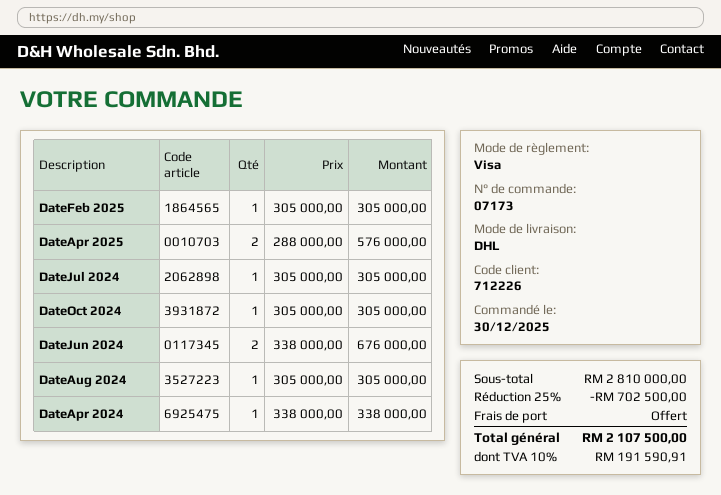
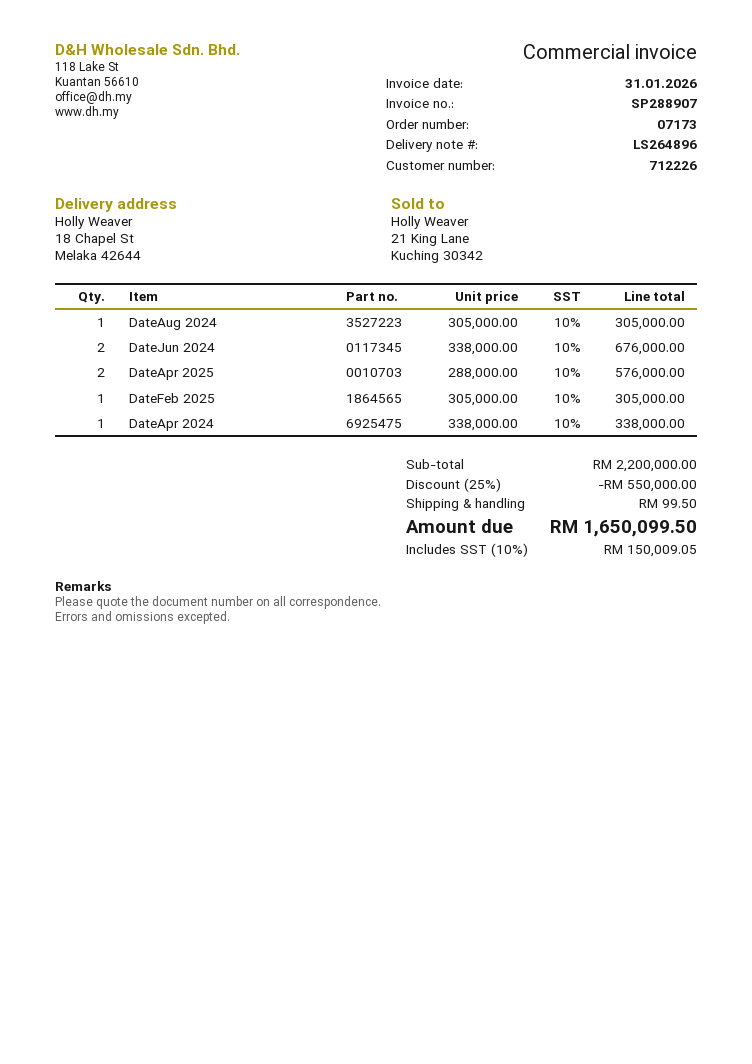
DateJul 2024: 1 x 305000.00 = 305000.00 -> none
DateOct 2024: 1 x 305000.00 = 305000.00 -> none
subtotal: 2810000.00 -> 2200000.00
discount: 25% = 702500.00 -> 25% = 550000.00
shipping: 0.00 -> 99.50
tax: 10% = 191590.91 -> 10% = 150009.05
total: 2107500.00 -> 1650099.50

